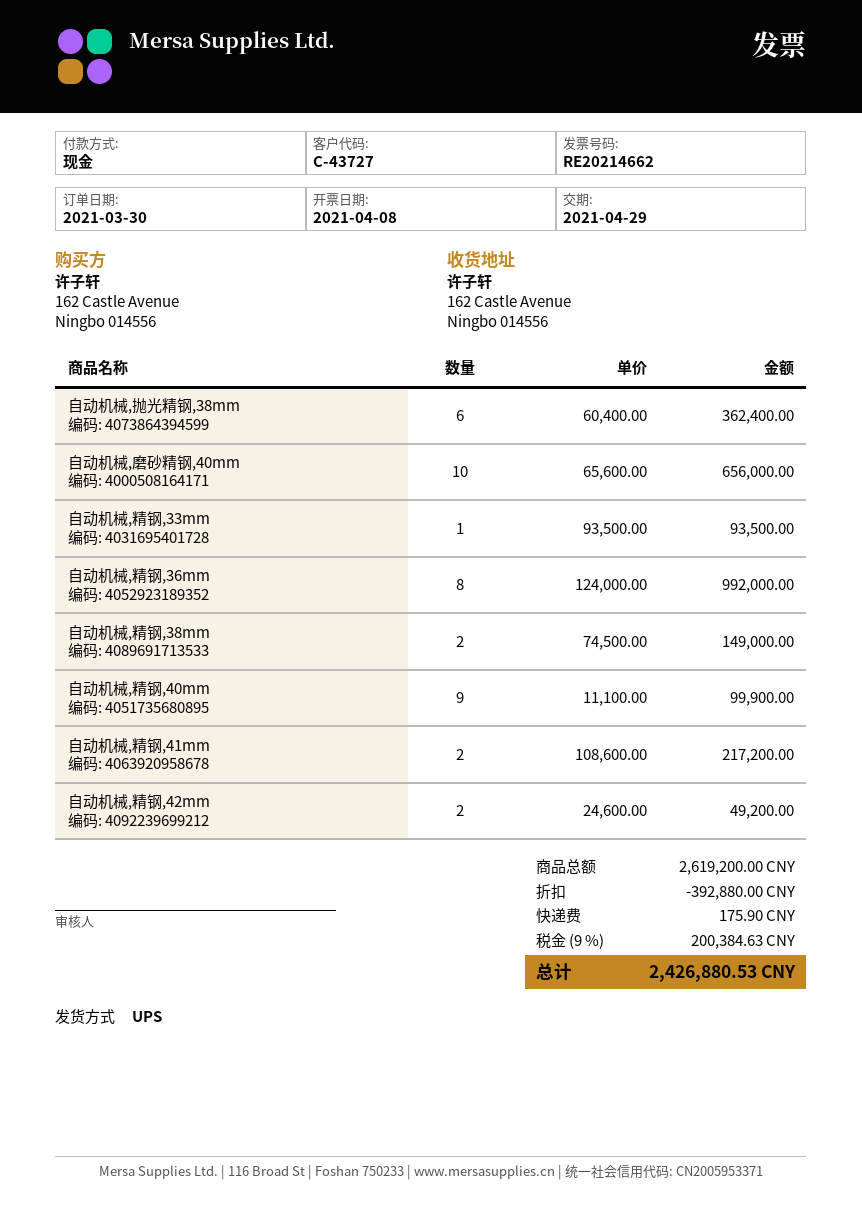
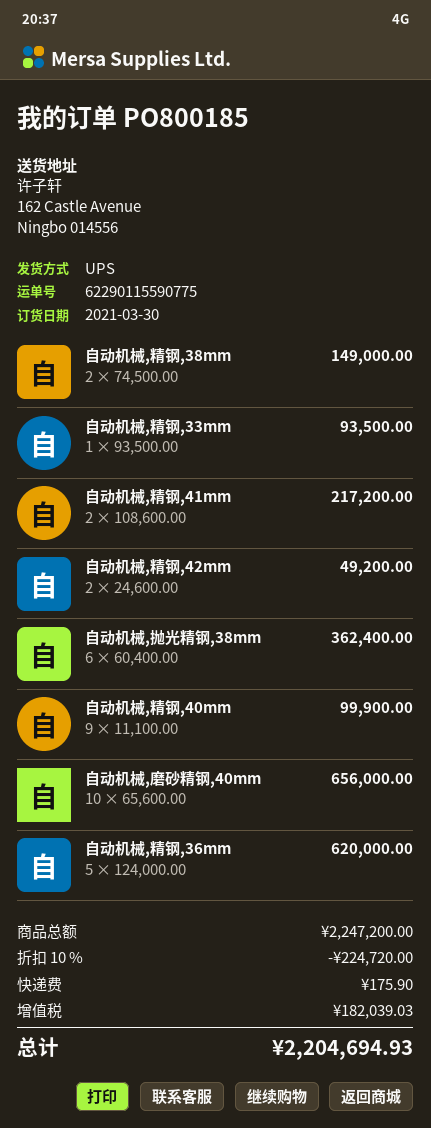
自动机械,精钢,36mm: 8 x 124000.00 = 992000.00 -> 5 x 124000.00 = 620000.00
subtotal: 2619200.00 -> 2247200.00
discount: 392880.00 -> 224720.00
tax: 200384.63 -> 182039.03
total: 2426880.53 -> 2204694.93

